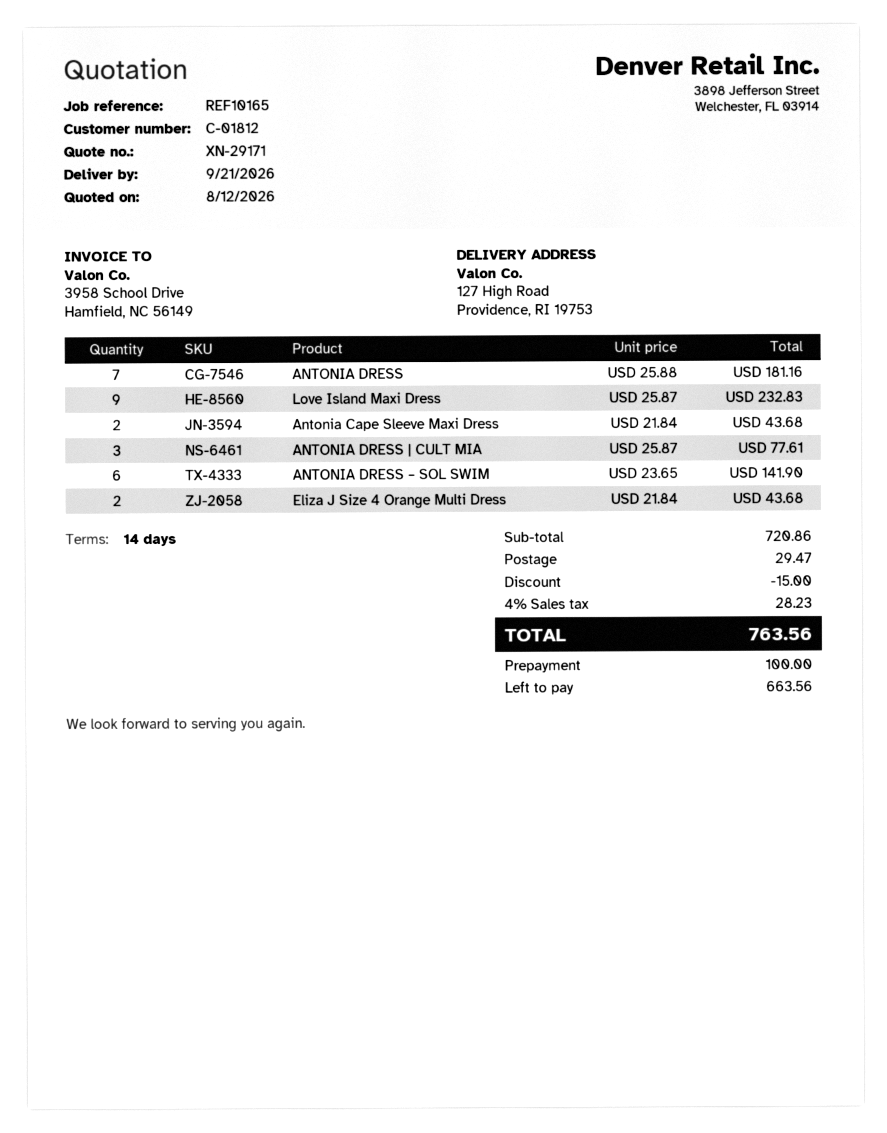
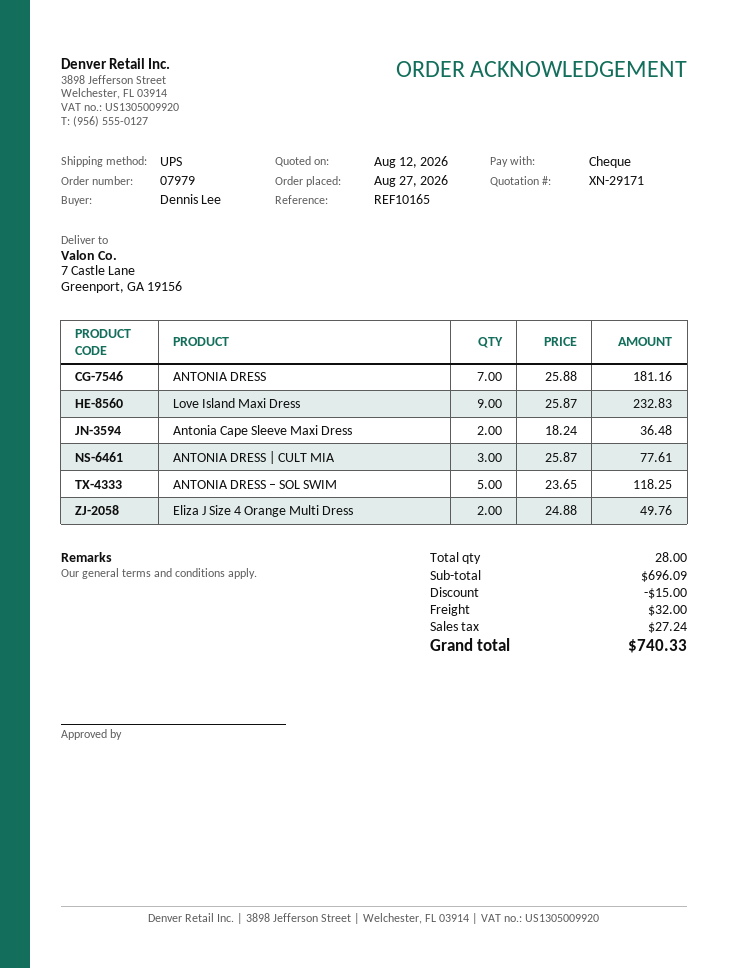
ship to: 127 High Road, Providence, RI 19753 -> 7 Castle Lane, Greenport, GA 19156
Antonia Cape Sleeve Maxi Dress: 2 x 21.84 = 43.68 -> 2 x 18.24 = 36.48
ANTONIA DRESS – SOL SWIM: 6 x 23.65 = 141.90 -> 5 x 23.65 = 118.25
Eliza J Size 4 Orange Multi Dress: 2 x 21.84 = 43.68 -> 2 x 24.88 = 49.76
subtotal: 720.86 -> 696.09
shipping: 29.47 -> 32.00
tax: 28.23 -> 27.24
total: 763.56 -> 740.33

